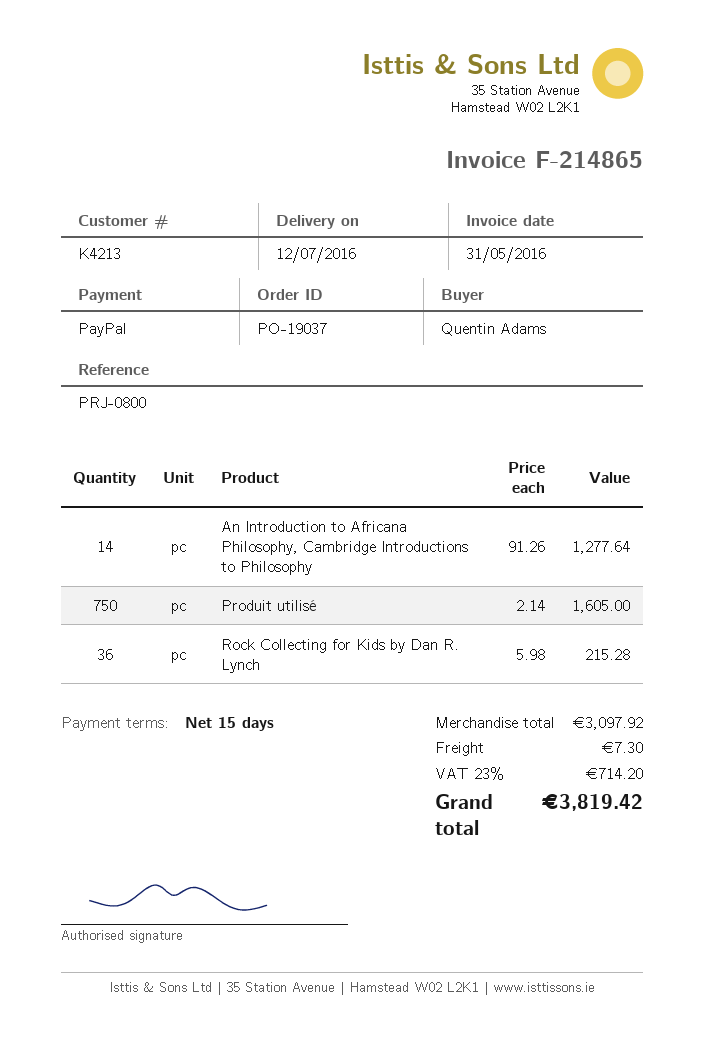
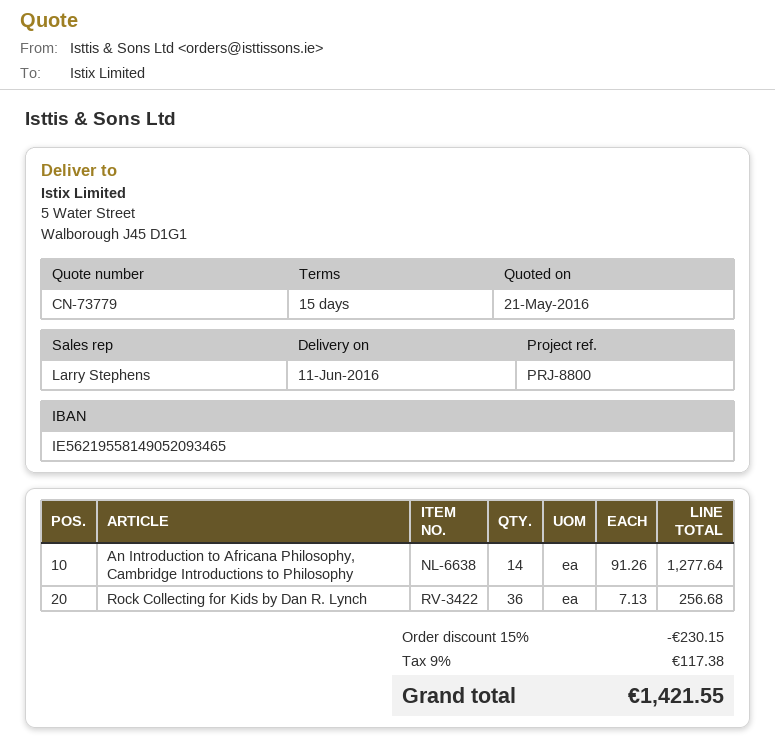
delivery date: 2016-07-12 -> 2016-06-11
reference: PRJ-0800 -> PRJ-8800
Produit utilisé: 750 x 2.14 = 1605.00 -> none
Rock Collecting for Kids by Dan R. Lynch: 36 x 5.98 = 215.28 -> 36 x 7.13 = 256.68
discount: none -> 15% = 230.15
shipping: 7.30 -> none
tax: 23% = 714.20 -> 9% = 117.38
total: 3819.42 -> 1421.55

